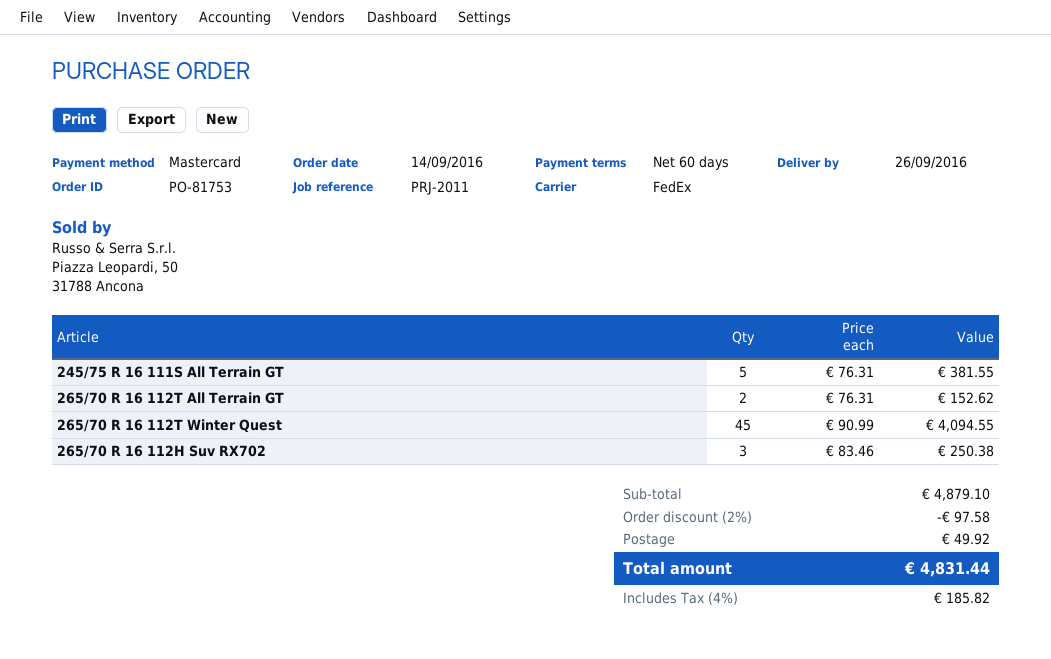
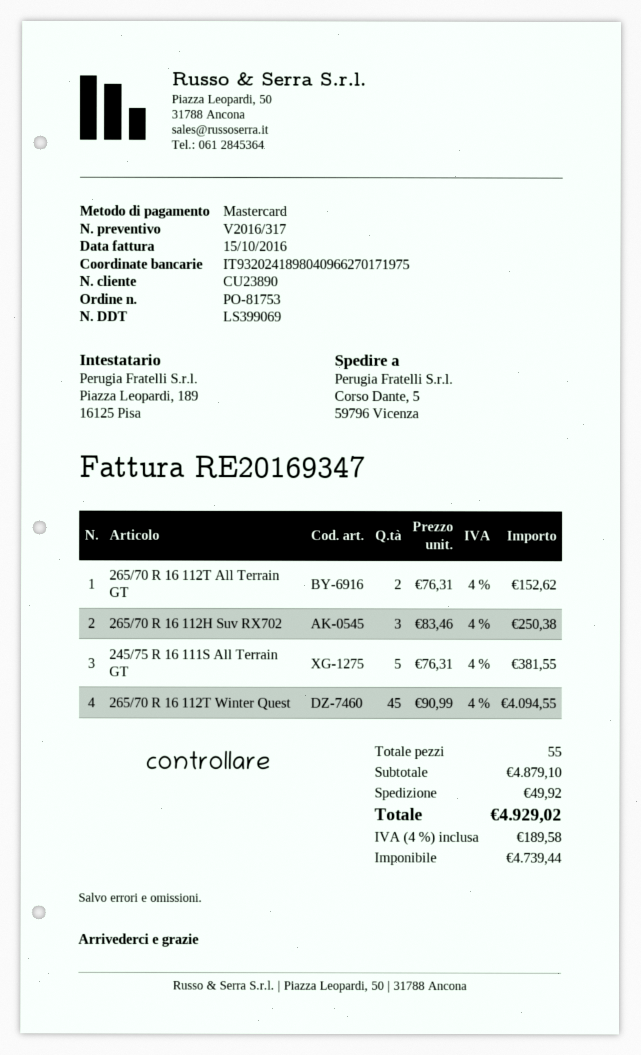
discount: 2% = 97.58 -> none
tax: 4% = 185.82 -> 4% = 189.58
total: 4831.44 -> 4929.02

